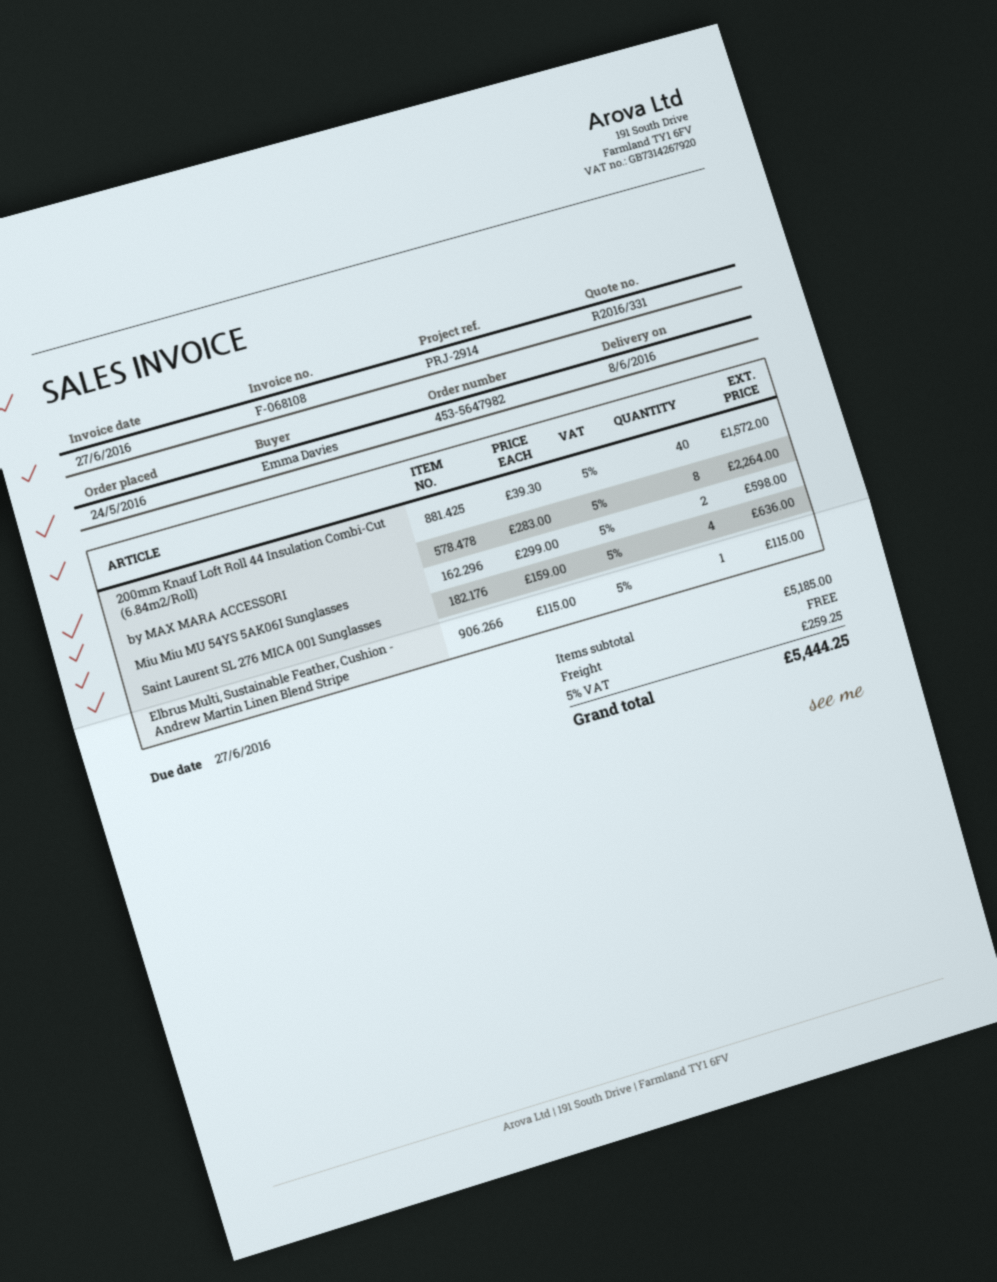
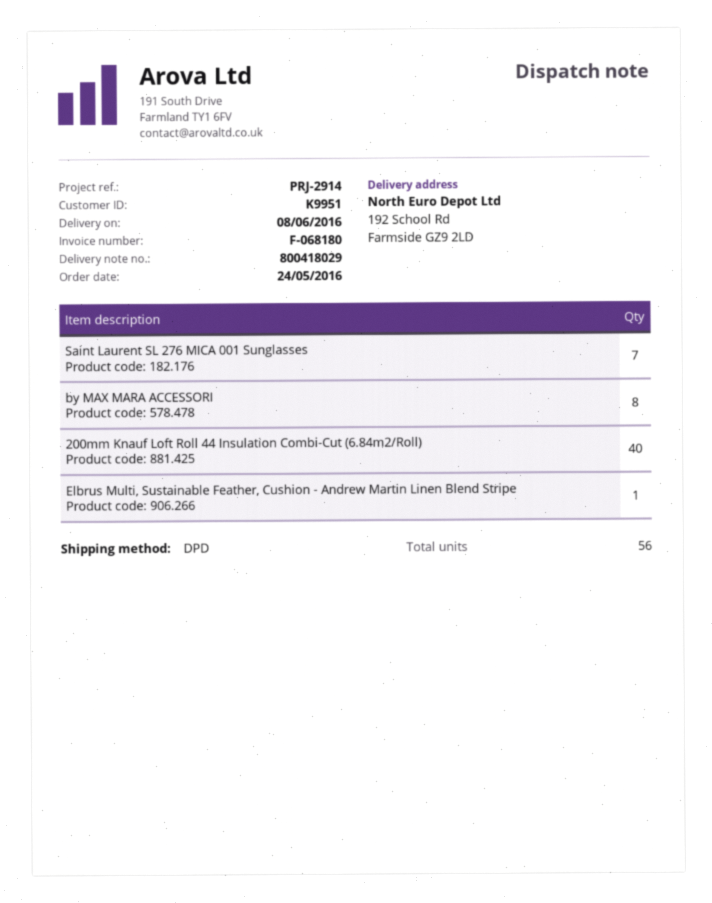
invoice number: F-068108 -> F-068180
Miu Miu MU 54YS 5AK06I Sunglasses: 2 -> none
Saint Laurent SL 276 MICA 001 Sunglasses: 4 -> 7

